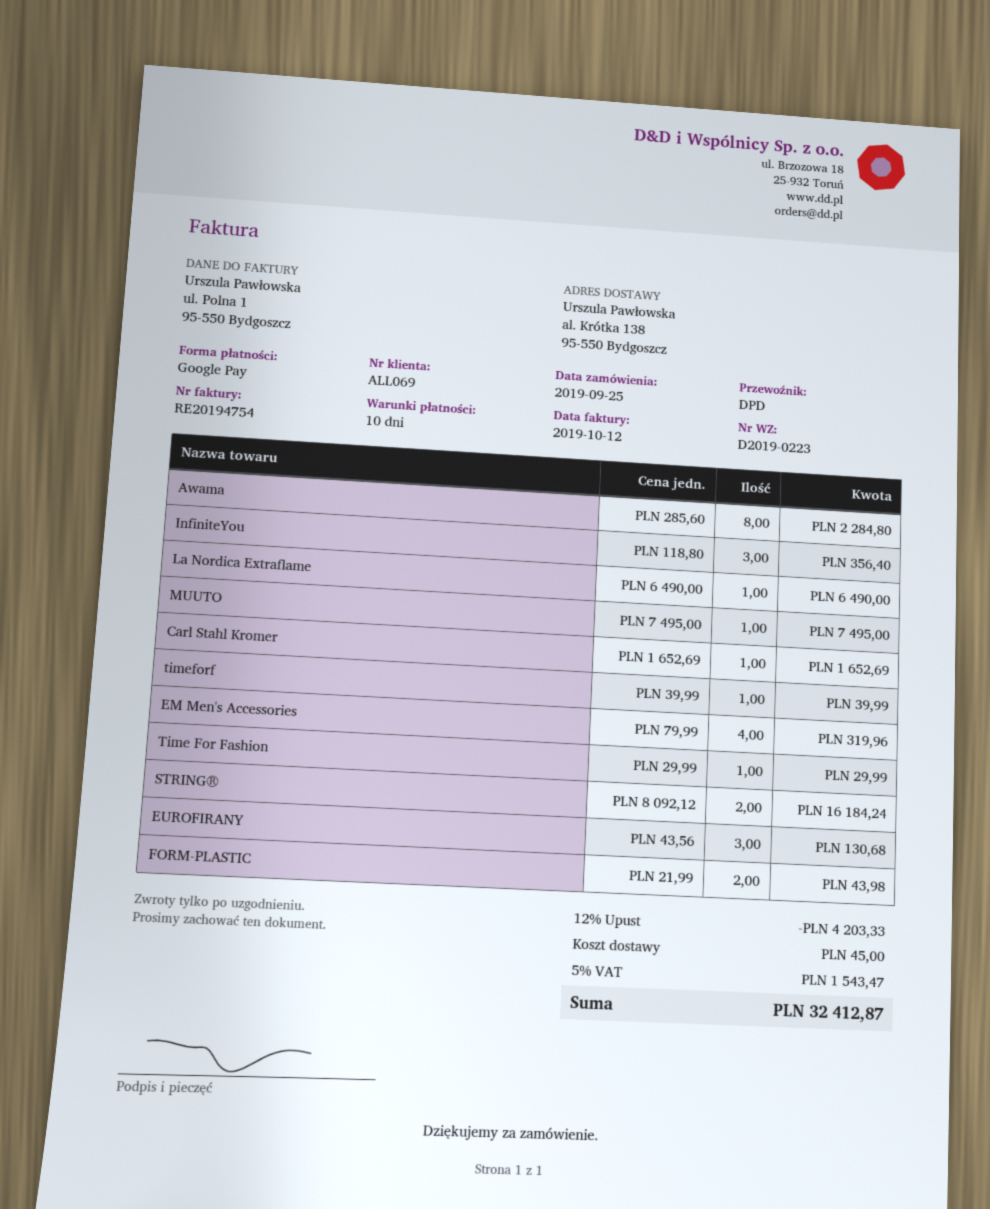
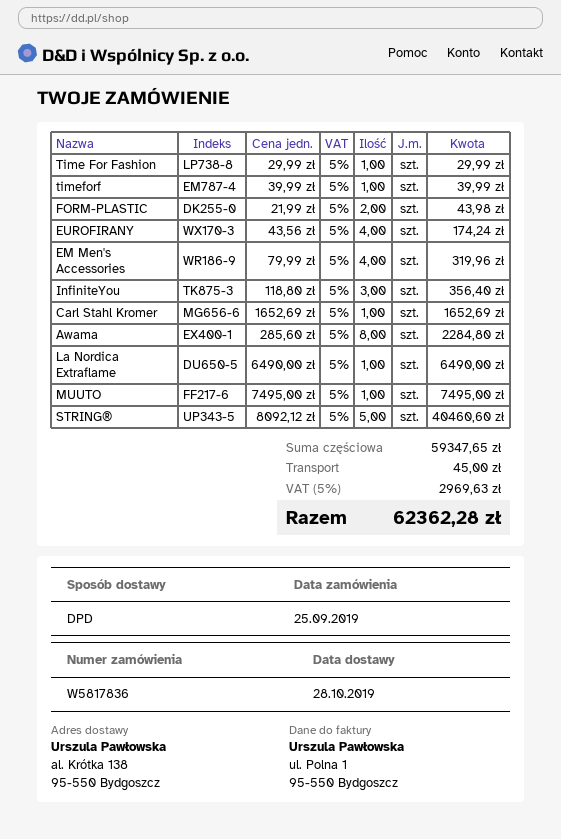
STRING®: 2 x 8092.12 = 16184.24 -> 5 x 8092.12 = 40460.60
EUROFIRANY: 3 x 43.56 = 130.68 -> 4 x 43.56 = 174.24
discount: 12% = 4203.33 -> none
tax: 5% = 1543.47 -> 5% = 2969.63
total: 32412.87 -> 62362.28

